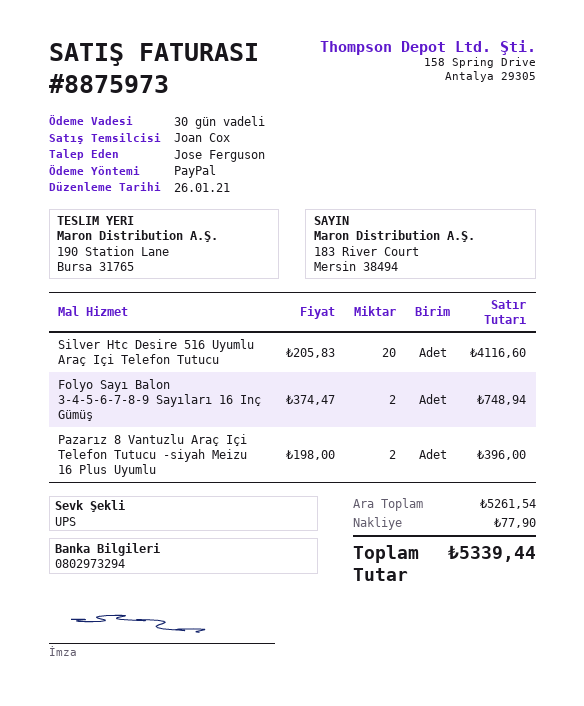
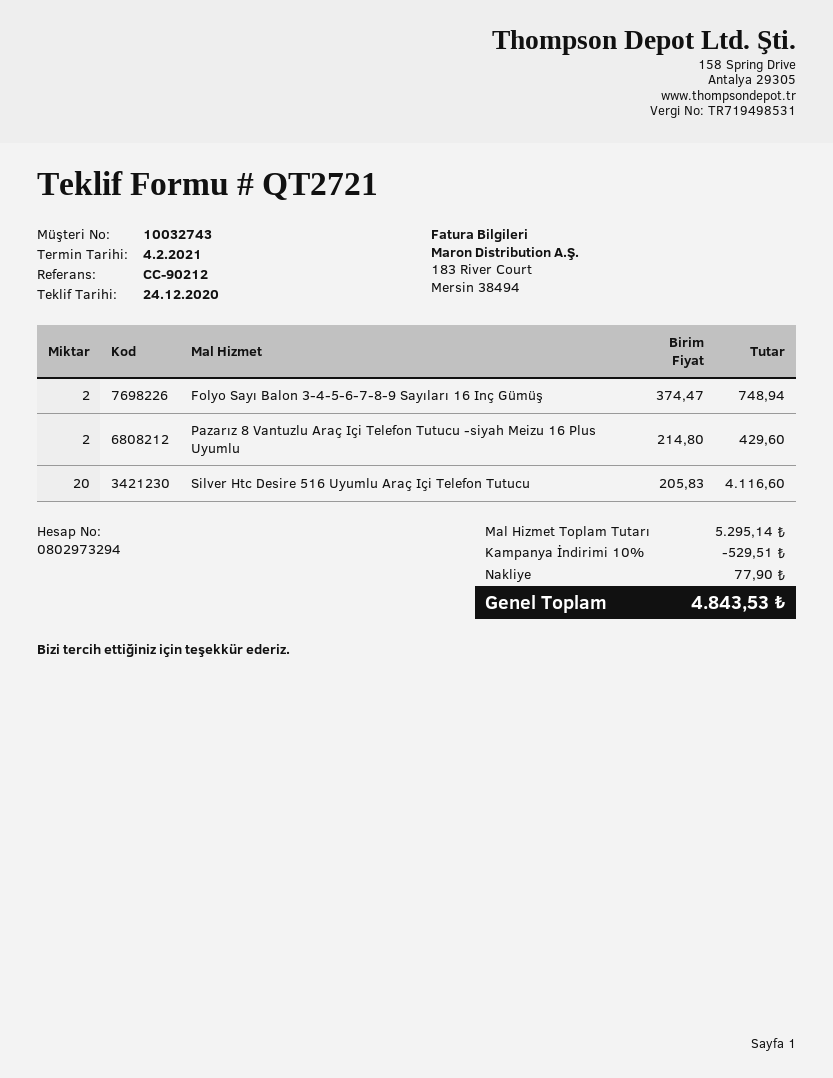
Pazarız 8 Vantuzlu Araç Içi Telefon Tutucu -siyah Meizu 16 Plus Uyumlu: 2 x 198.00 = 396.00 -> 2 x 214.80 = 429.60
subtotal: 5261.54 -> 5295.14
discount: none -> 10% = 529.51
total: 5339.44 -> 4843.53

